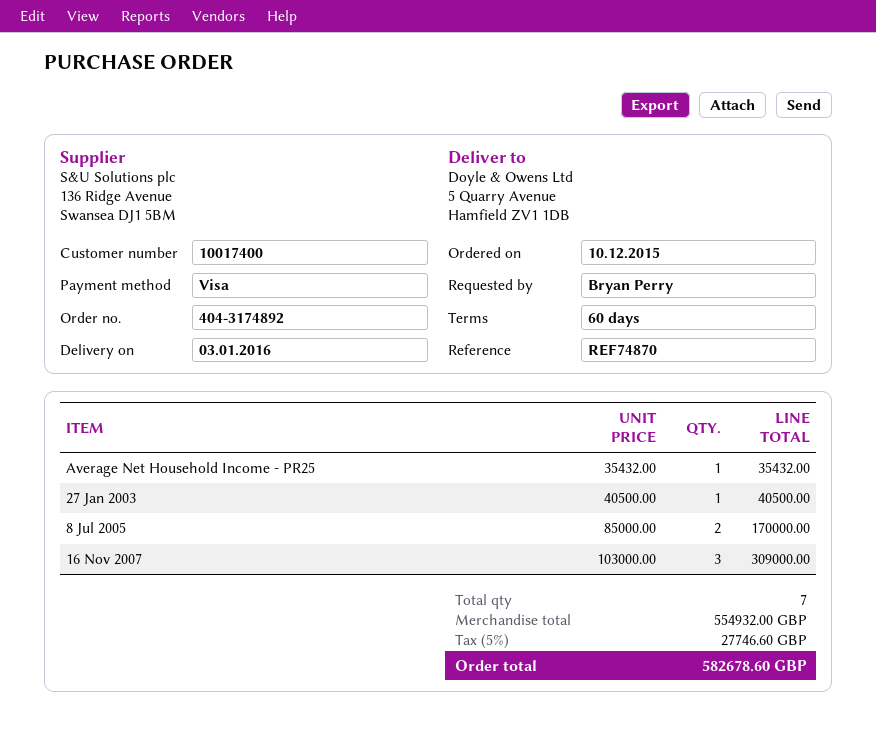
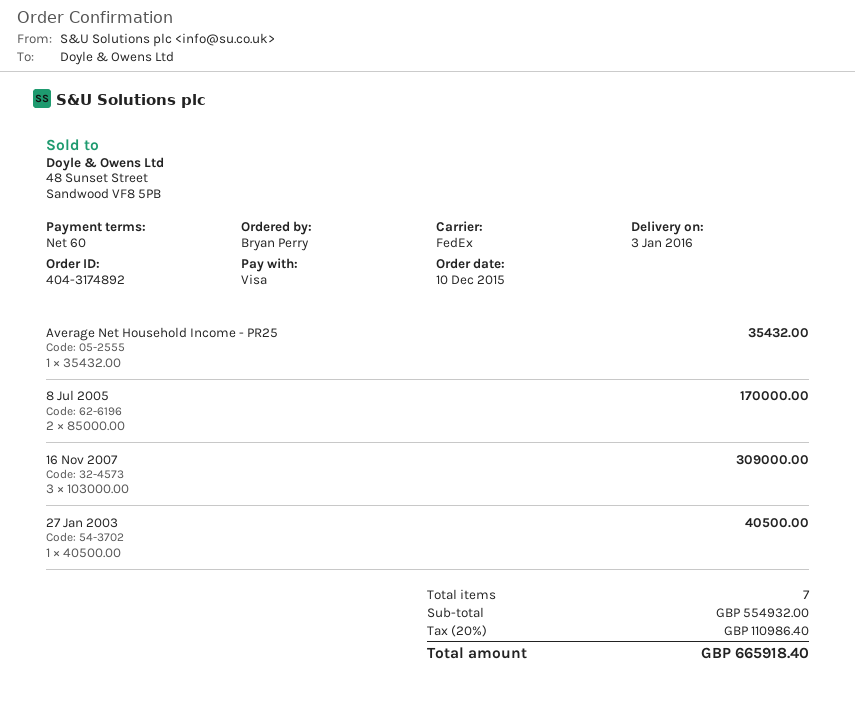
tax: 5% = 27746.60 -> 20% = 110986.40
total: 582678.60 -> 665918.40

